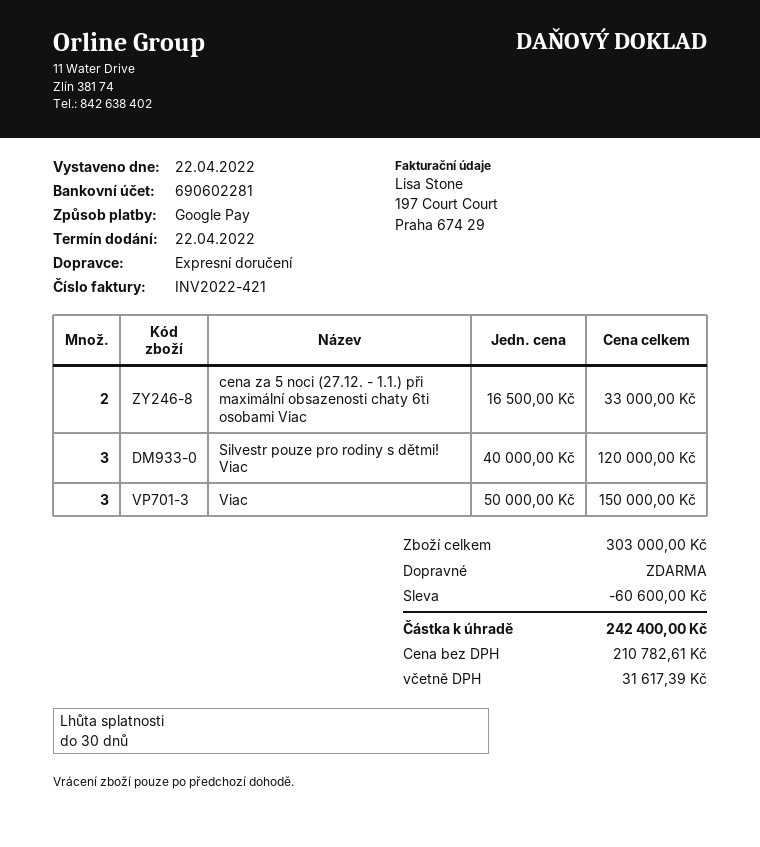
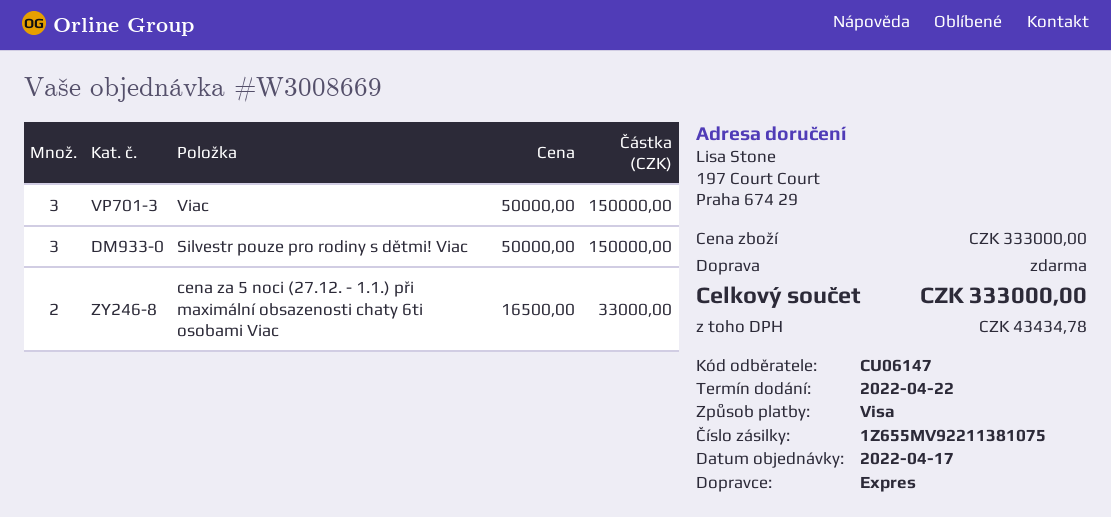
payment method: Google Pay -> Visa
Silvestr pouze pro rodiny s dětmi! Viac: 3 x 40000.00 = 120000.00 -> 3 x 50000.00 = 150000.00
subtotal: 303000.00 -> 333000.00
discount: 60600.00 -> none
tax: 31617.39 -> 43434.78
total: 242400.00 -> 333000.00

